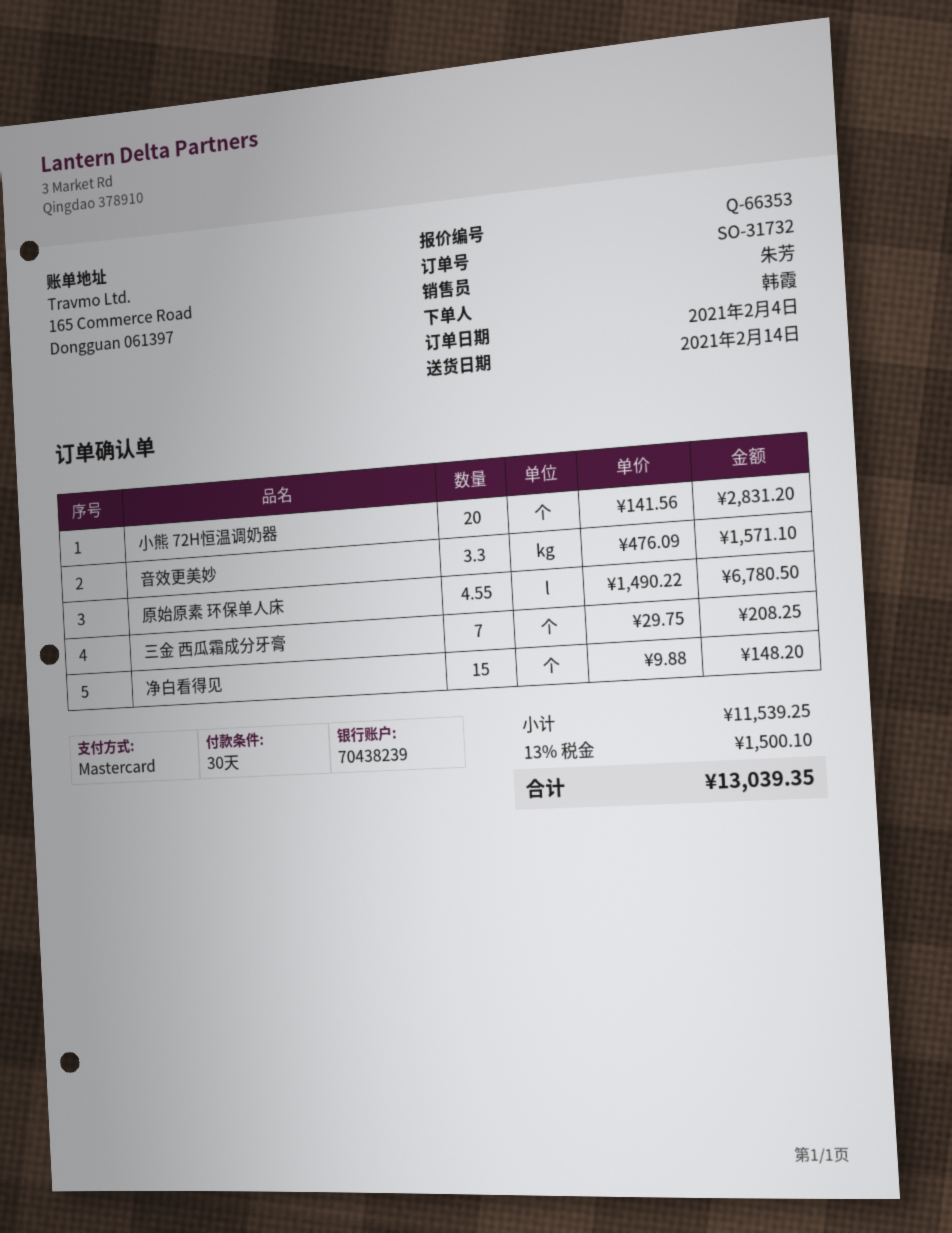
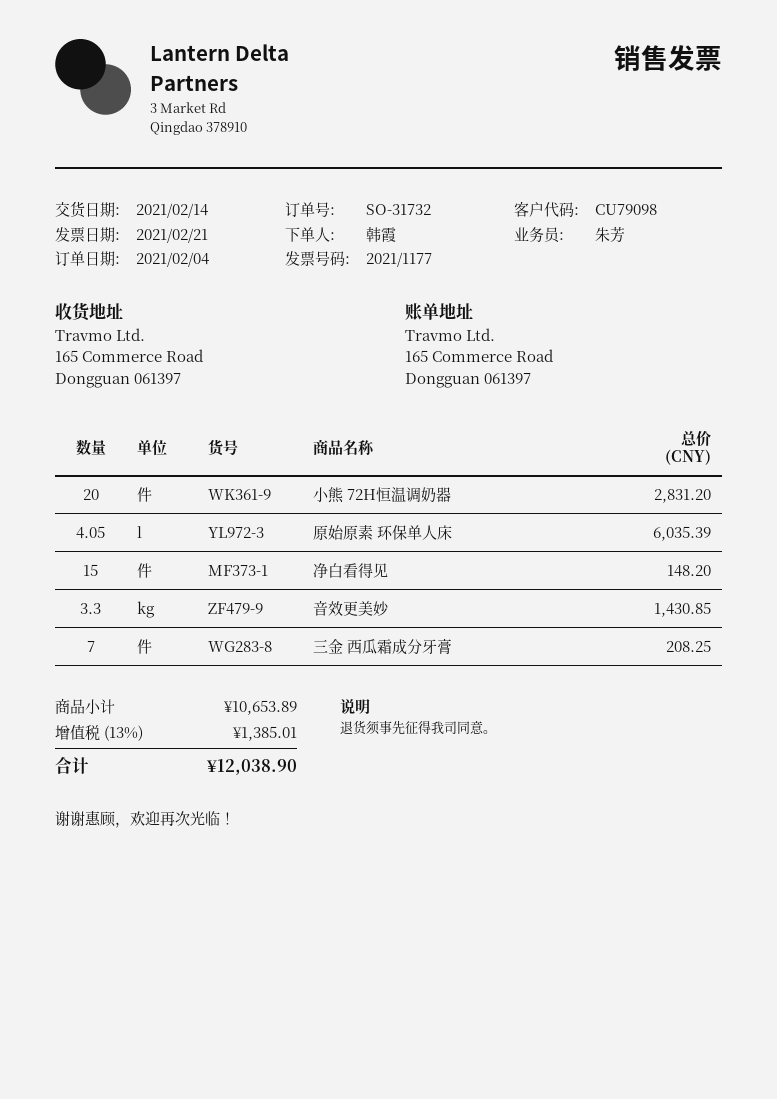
音效更美妙: 3.3 for 1571.10 -> 3.3 for 1430.85
原始原素 环保单人床: 4.55 for 6780.50 -> 4.05 for 6035.39
subtotal: 11539.25 -> 10653.89
tax: 13% = 1500.10 -> 13% = 1385.01
total: 13039.35 -> 12038.90

